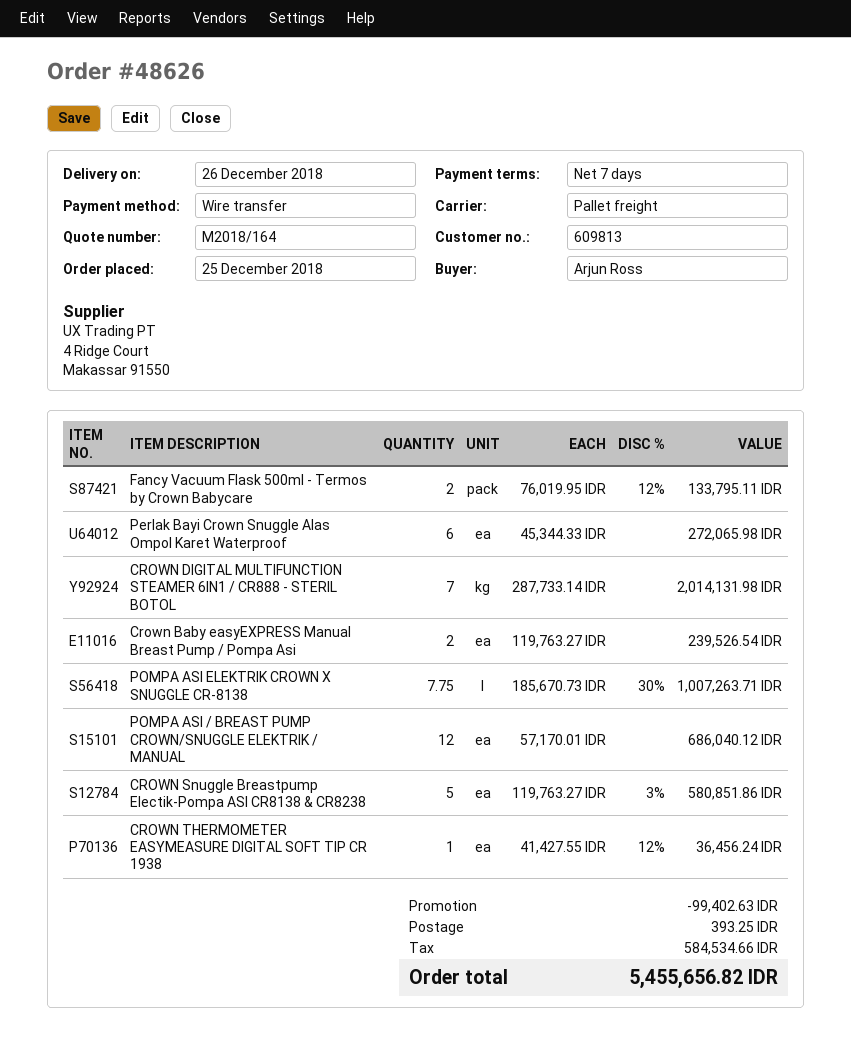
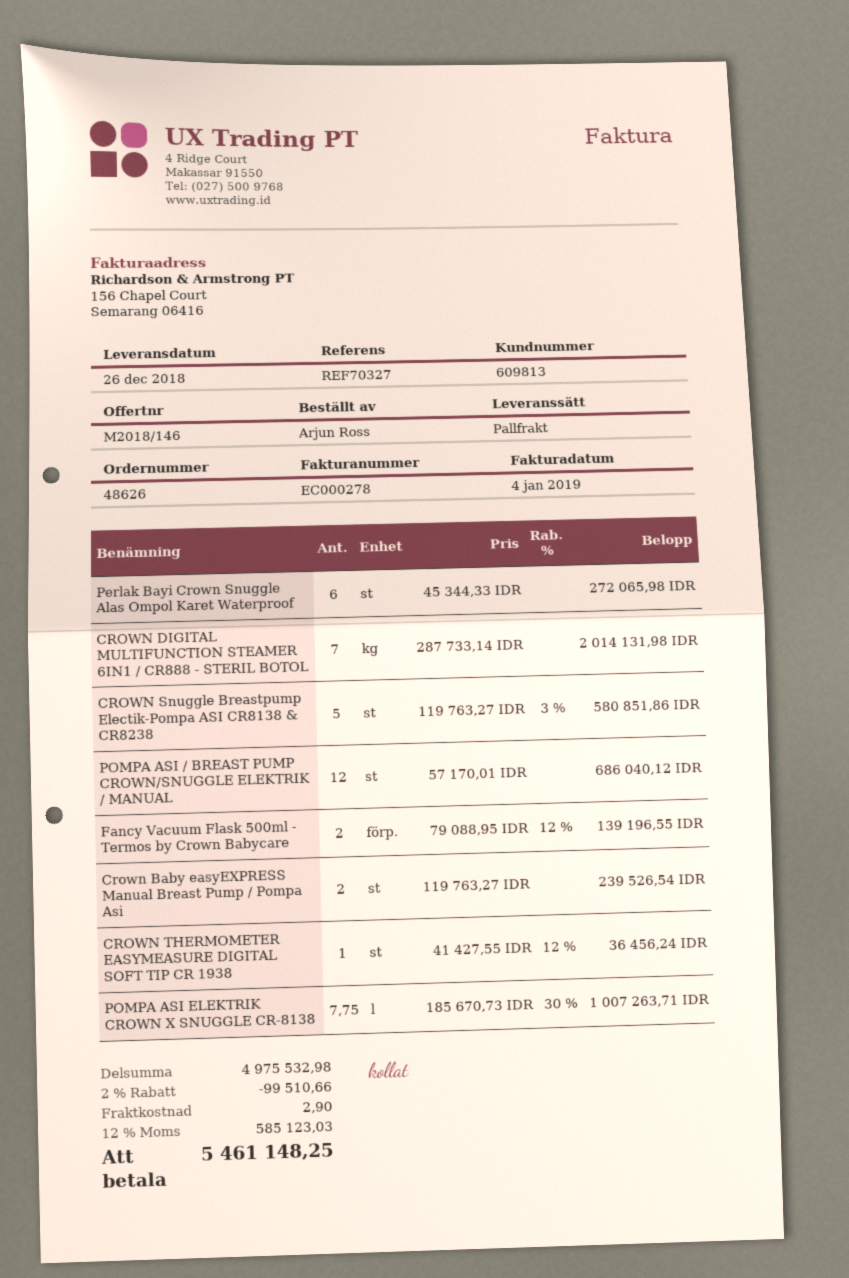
quote number: M2018/164 -> M2018/146
Fancy Vacuum Flask 500ml - Termos by Crown Babycare: 2 x 76019.95 - 12% = 133795.11 -> 2 x 79088.95 - 12% = 139196.55
discount: 99402.63 -> 99510.66
shipping: 393.25 -> 2.90
tax: 584534.66 -> 585123.03
total: 5455656.82 -> 5461148.25

